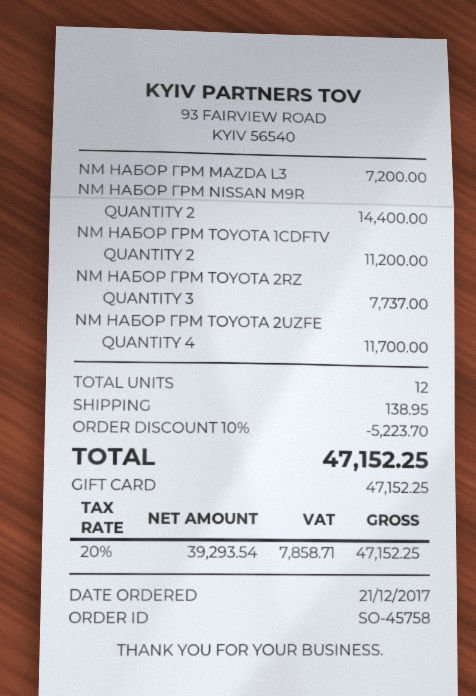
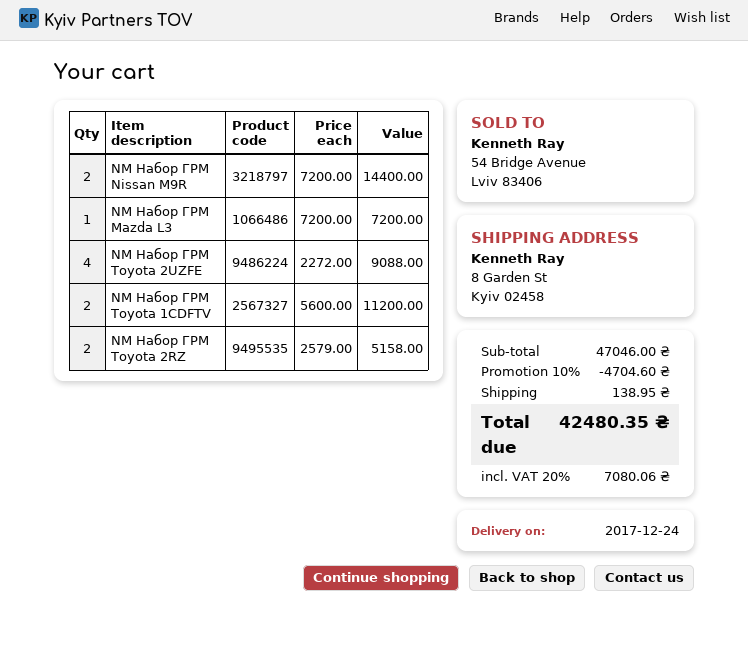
NM НАБОР ГРМ TOYOTA 2RZ: 3 for 7737.00 -> 2 for 5158.00
NM НАБОР ГРМ TOYOTA 2UZFE: 4 for 11700.00 -> 4 for 9088.00
discount: 10% = 5223.70 -> 10% = 4704.60
tax: 20% = 7858.71 -> 20% = 7080.06
total: 47152.25 -> 42480.35

